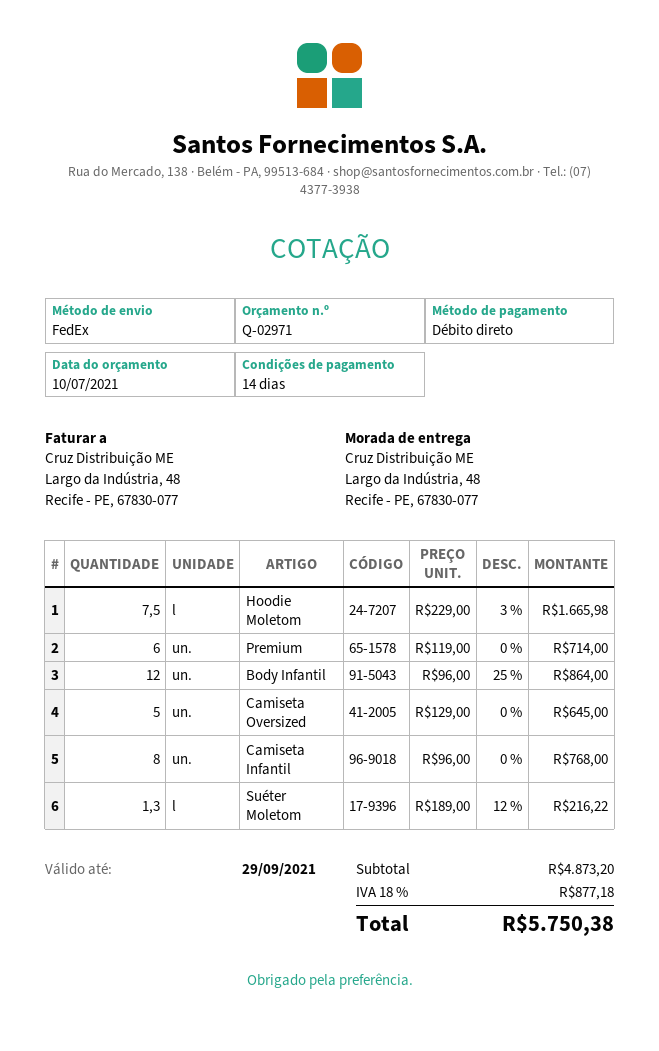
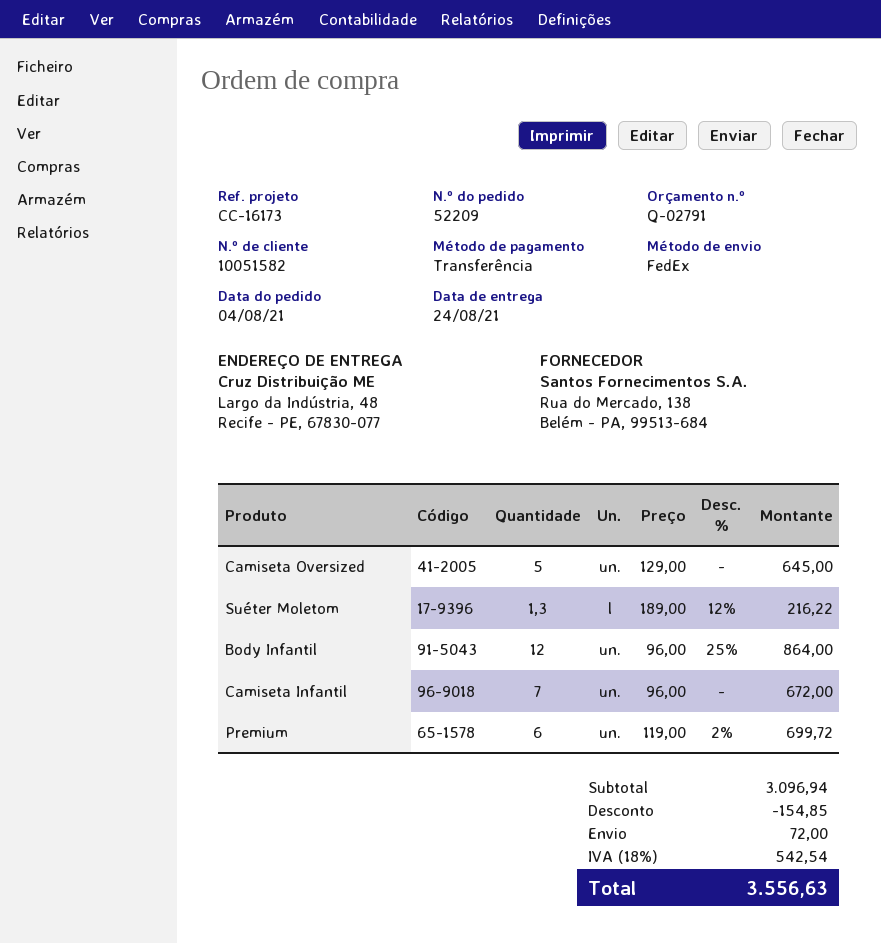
quote number: Q-02971 -> Q-02791
payment method: direct debit -> bank transfer
Hoodie Moletom: 7.5 x 229.00 - 3% = 1665.98 -> none
Premium: 6 x 119.00 = 714.00 -> 6 x 119.00 - 2% = 699.72
Camiseta Infantil: 8 x 96.00 = 768.00 -> 7 x 96.00 = 672.00
subtotal: 4873.20 -> 3096.94
discount: none -> 154.85
shipping: none -> 72.00
tax: 18% = 877.18 -> 18% = 542.54
total: 5750.38 -> 3556.63

